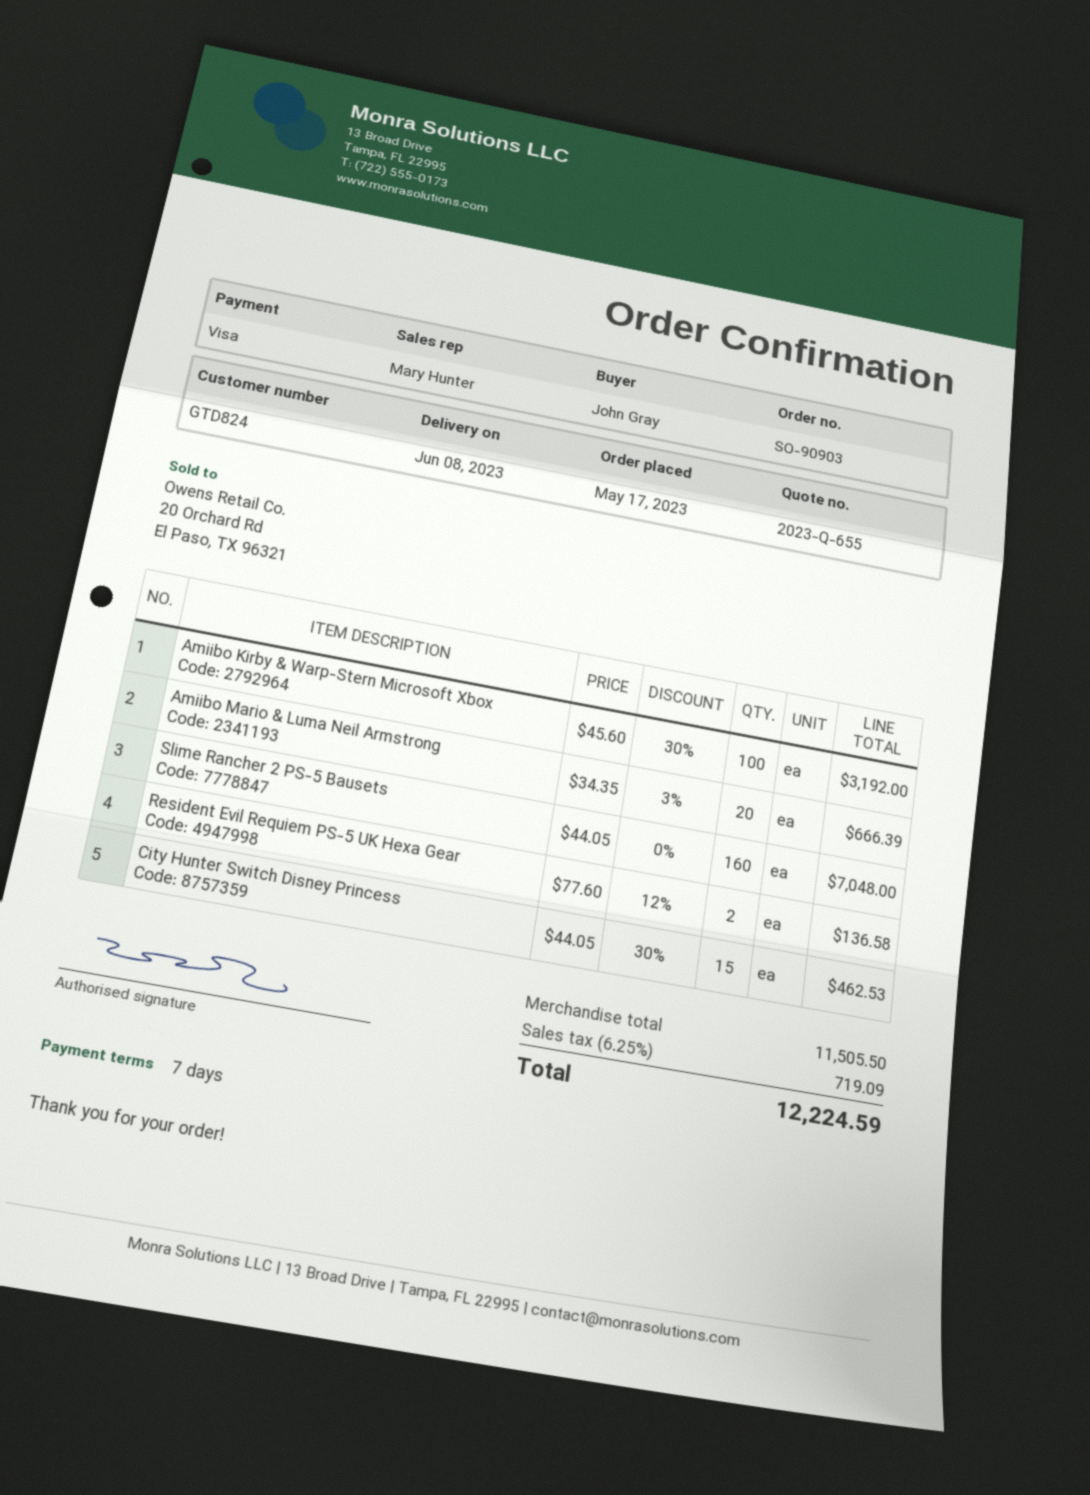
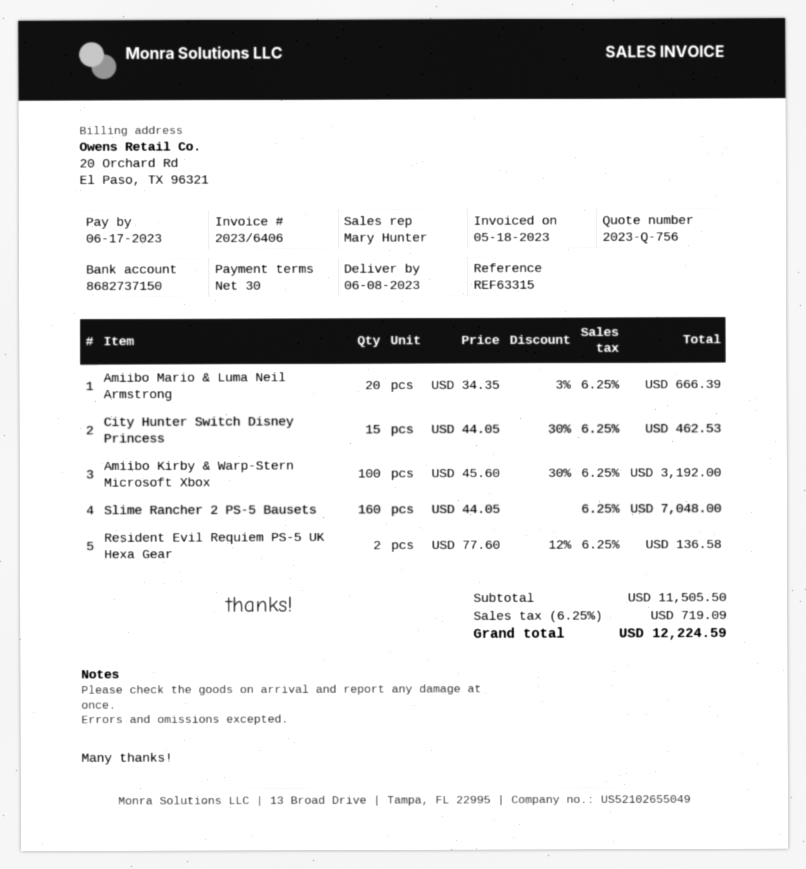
quote number: 2023-Q-655 -> 2023-Q-756
payment terms: 7 days -> 30 days

